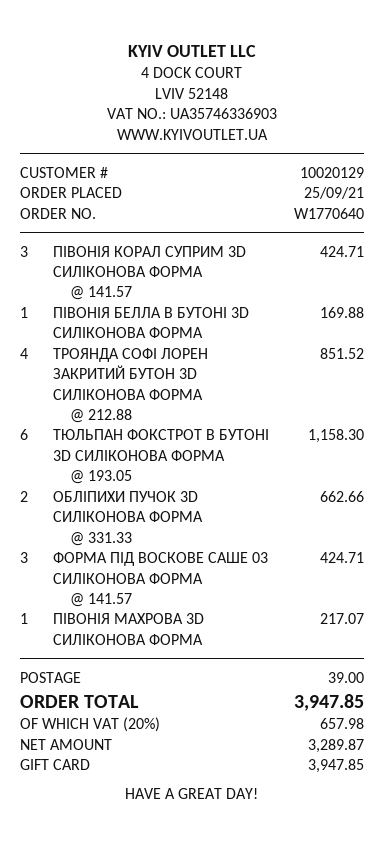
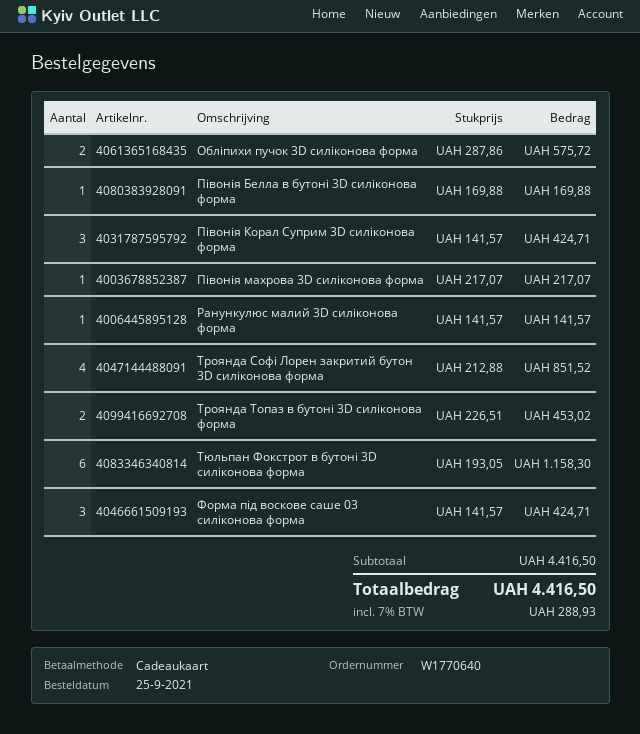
ОБЛІПИХИ ПУЧОК 3D СИЛІКОНОВА ФОРМА: 2 x 331.33 = 662.66 -> 2 x 287.86 = 575.72
Ранункулюс малий 3D силіконова форма: none -> 1 x 141.57 = 141.57
Троянда Топаз в бутоні 3D силіконова форма: none -> 2 x 226.51 = 453.02
shipping: 39.00 -> none
tax: 20% = 657.98 -> 7% = 288.93
total: 3947.85 -> 4416.50

